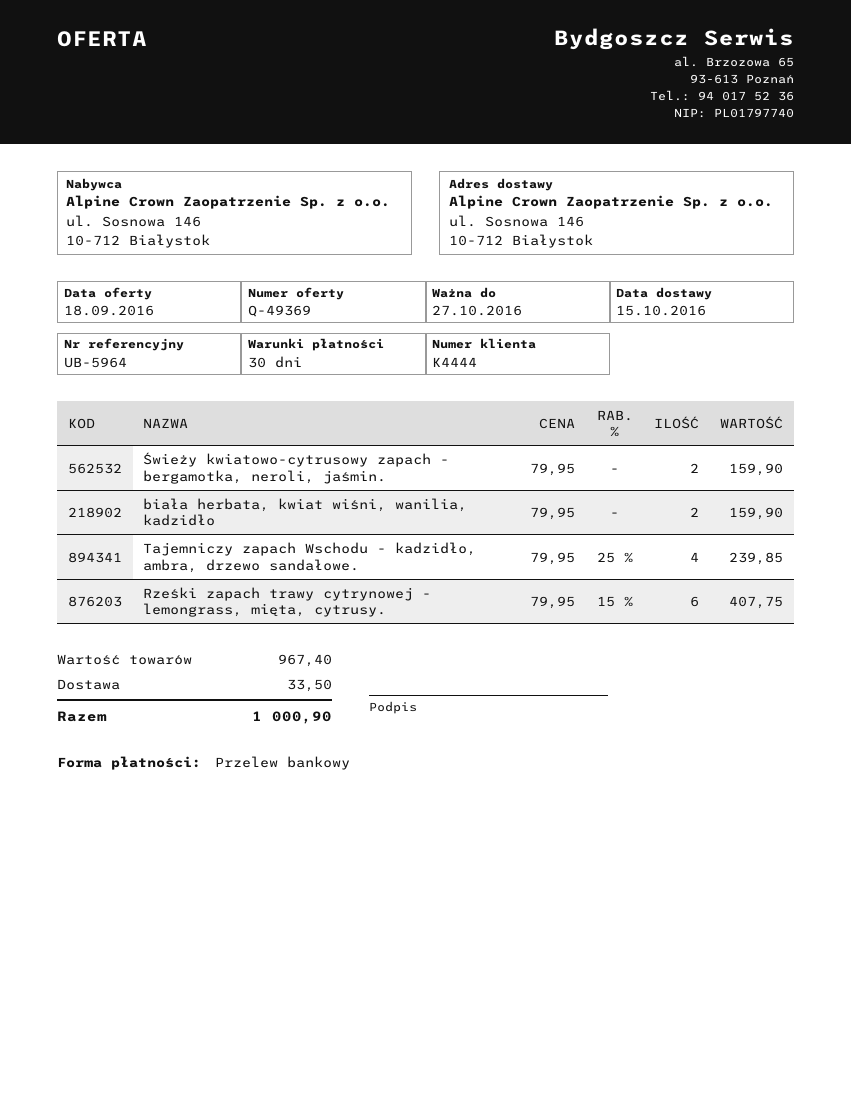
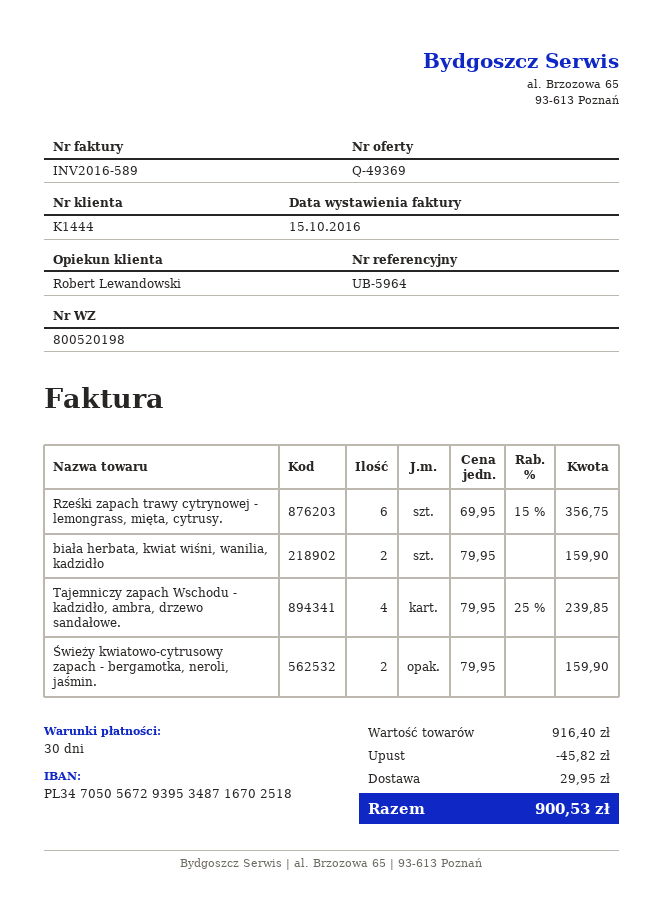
customer number: K4444 -> K1444
Rześki zapach trawy cytrynowej - lemongrass, mięta, cytrusy.: 6 x 79.95 - 15% = 407.75 -> 6 x 69.95 - 15% = 356.75
subtotal: 967.40 -> 916.40
discount: none -> 45.82
shipping: 33.50 -> 29.95
total: 1000.90 -> 900.53

